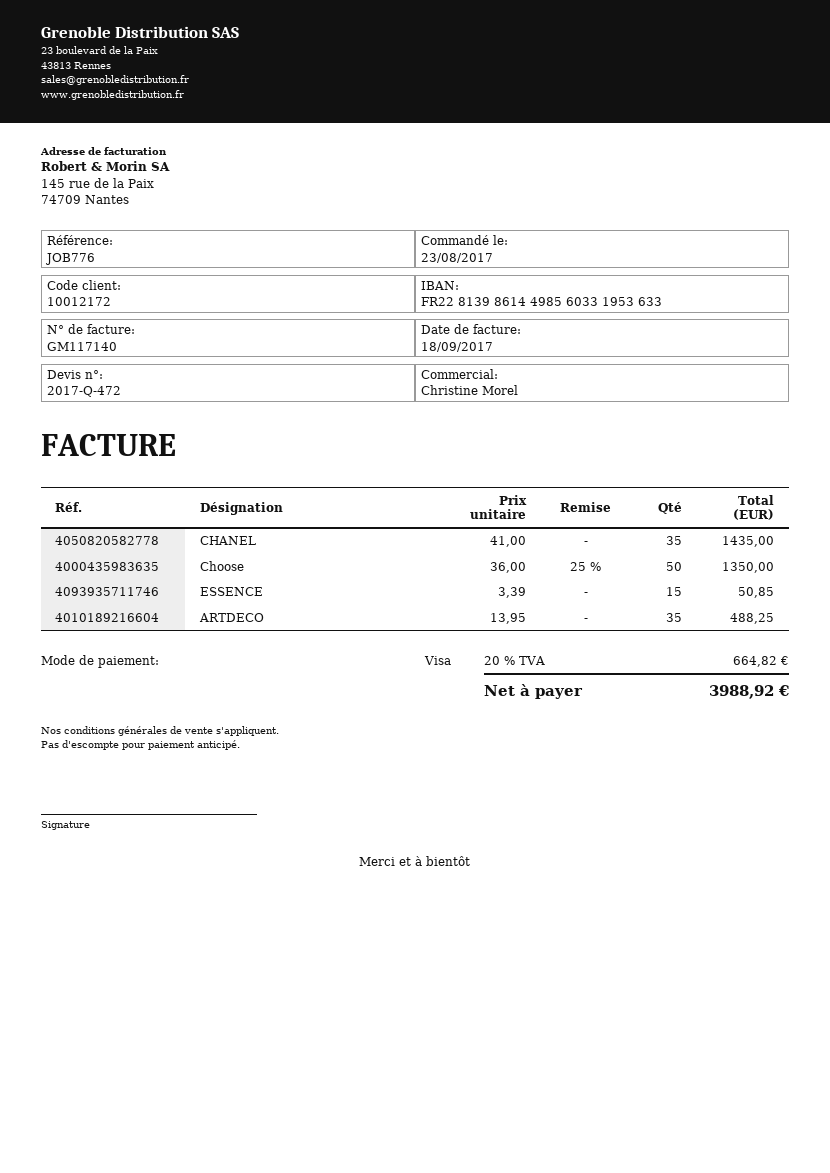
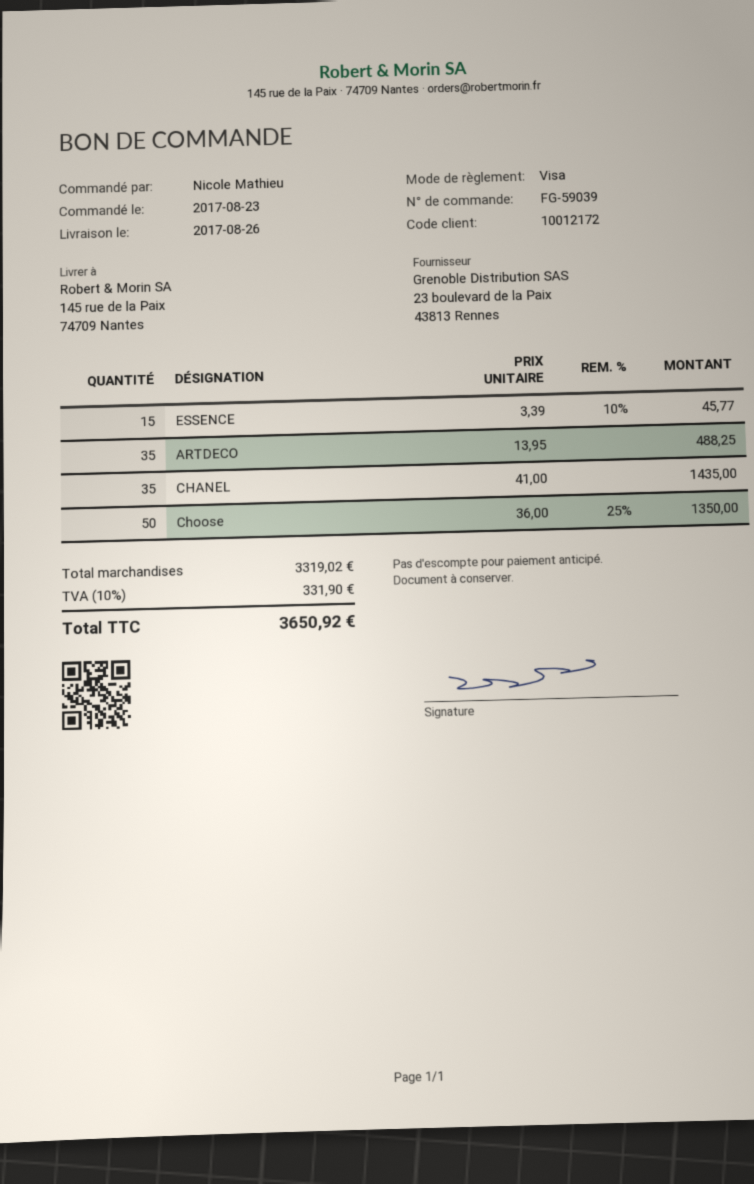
ESSENCE: 15 x 3.39 = 50.85 -> 15 x 3.39 - 10% = 45.77
tax: 20% = 664.82 -> 10% = 331.90
total: 3988.92 -> 3650.92

